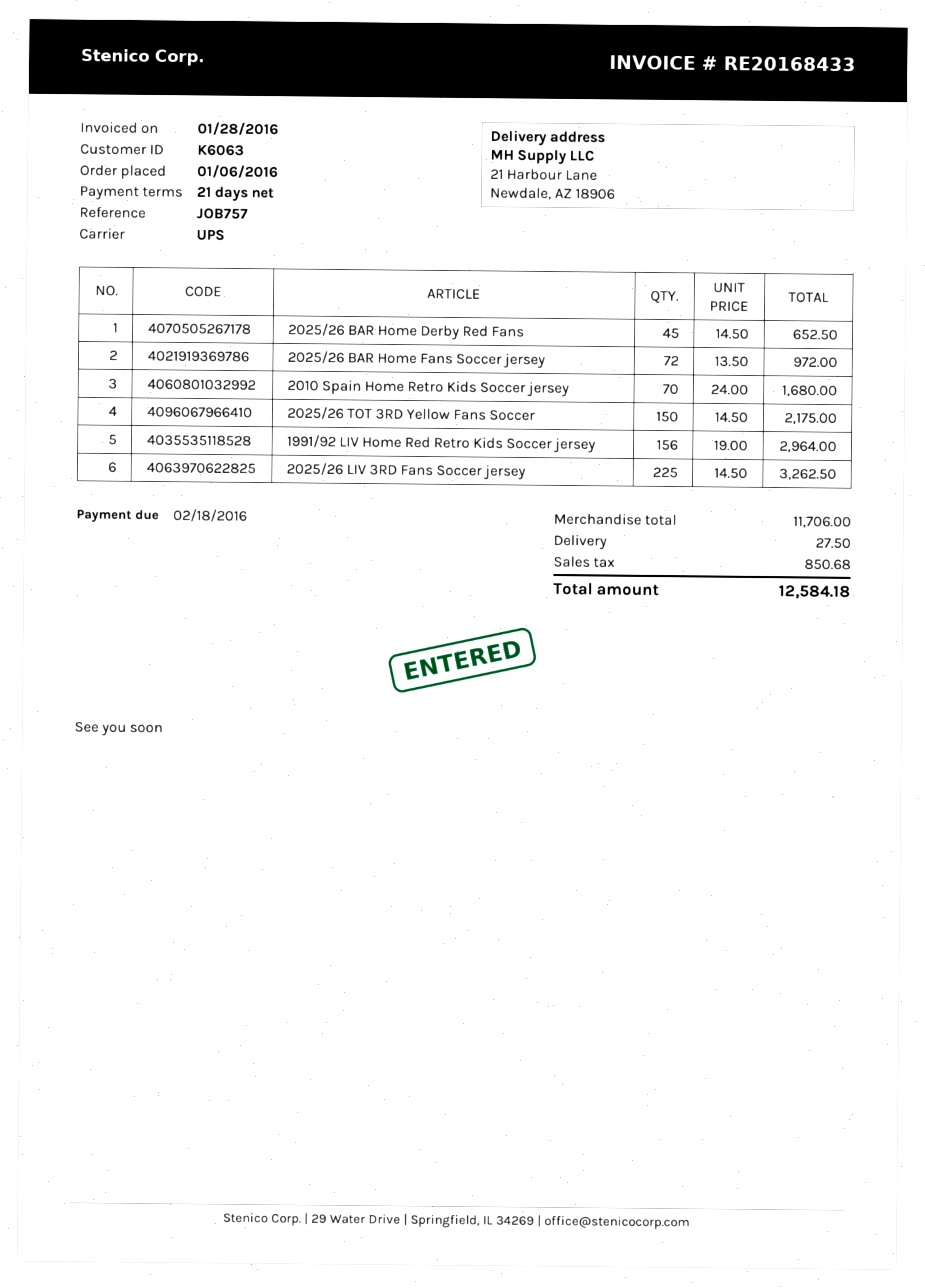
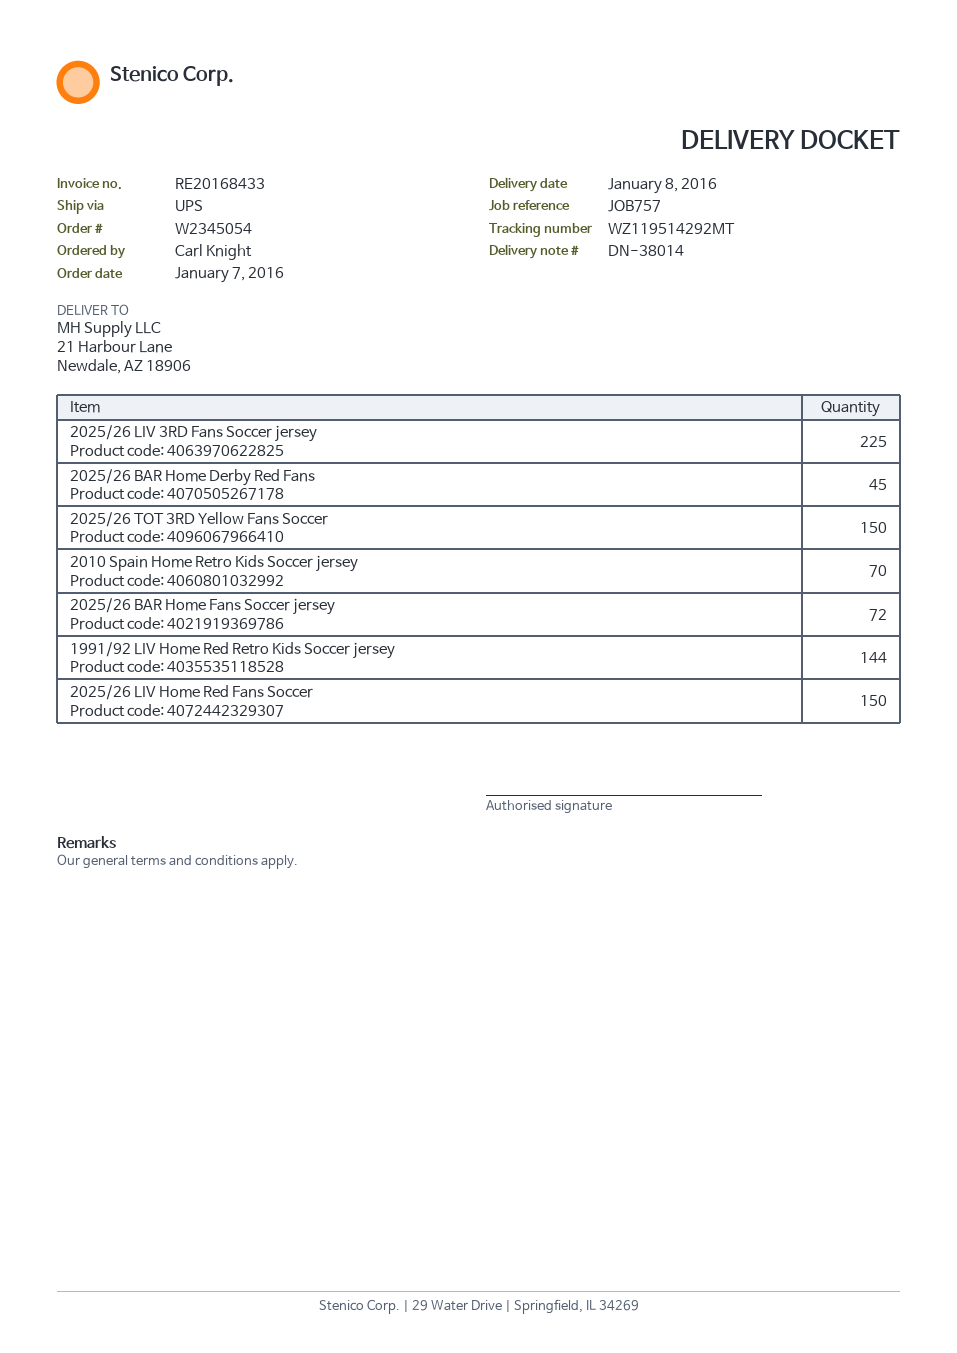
order date: 2016-01-06 -> 2016-01-07
1991/92 LIV Home Red Retro Kids Soccer jersey: 156 -> 144
2025/26 LIV Home Red Fans Soccer: none -> 150

